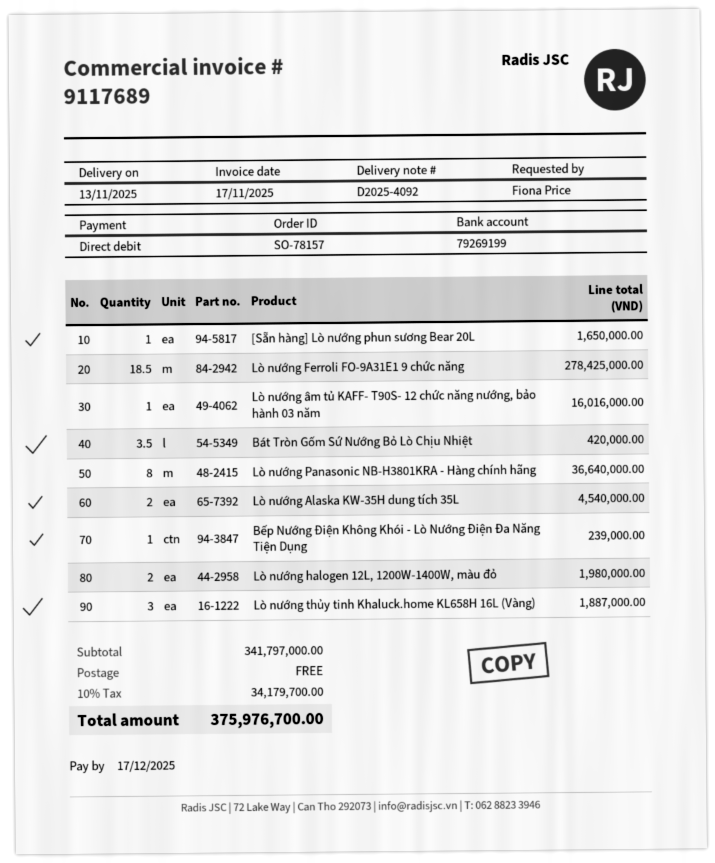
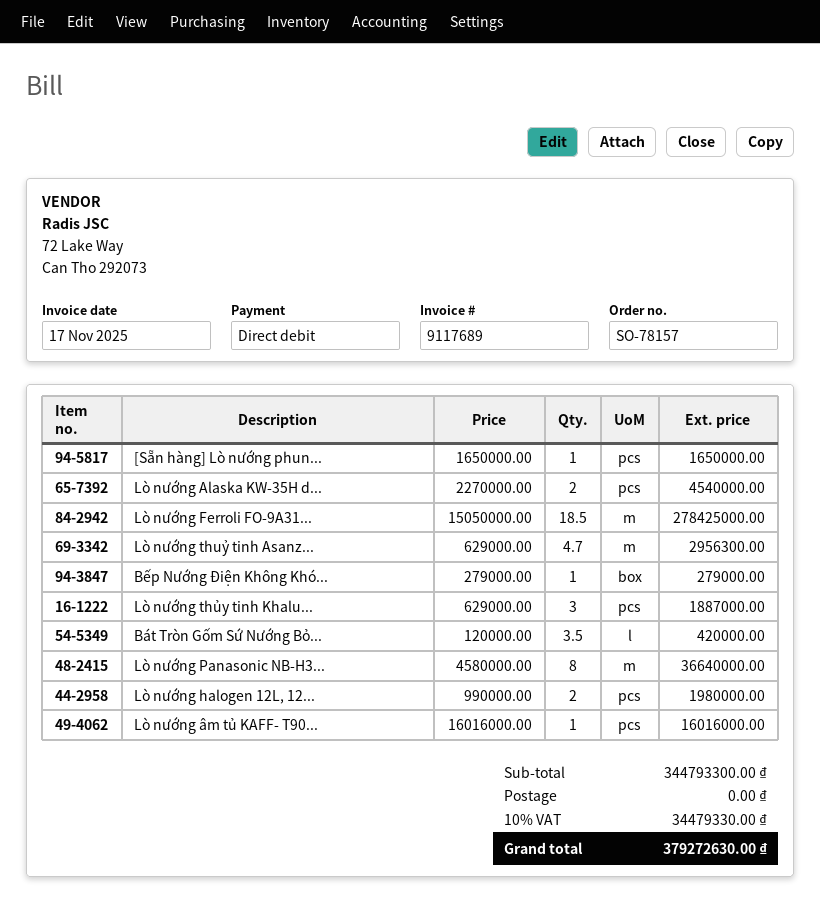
Bếp Nướng Điện Không Khói - Lò Nướng Điện Đa Năng Tiện Dụng: 1 for 239000.00 -> 1 for 279000.00
Lò nướng thuỷ tinh Asanz...: none -> 4.7 for 2956300.00
subtotal: 341797000.00 -> 344793300.00
tax: 10% = 34179700.00 -> 10% = 34479330.00
total: 375976700.00 -> 379272630.00

